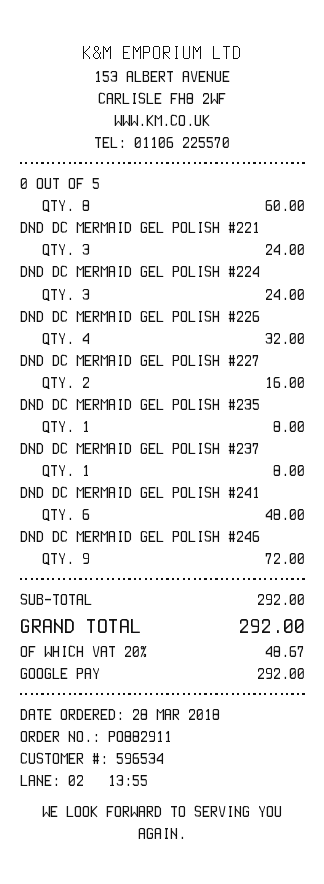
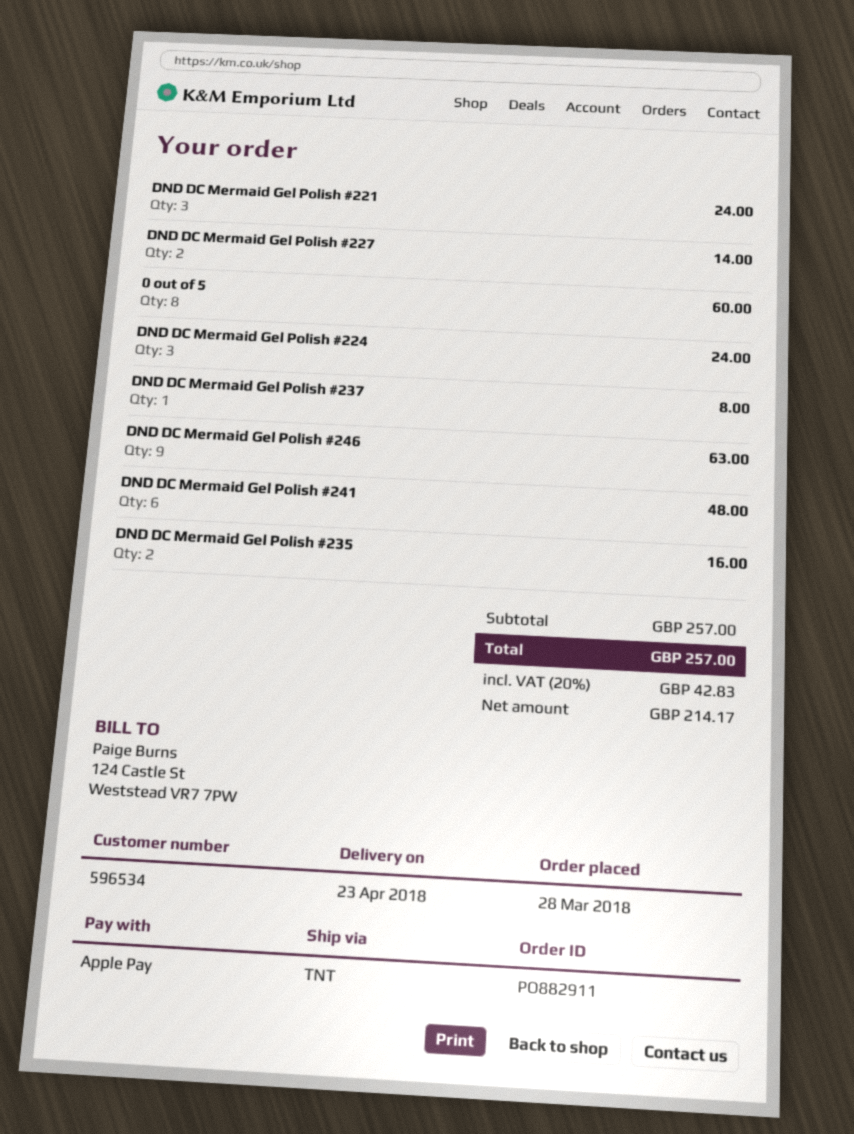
payment method: Google Pay -> Apple Pay
DND DC MERMAID GEL POLISH #226: 4 for 32.00 -> none
DND DC MERMAID GEL POLISH #227: 2 for 16.00 -> 2 for 14.00
DND DC MERMAID GEL POLISH #235: 1 for 8.00 -> 2 for 16.00
DND DC MERMAID GEL POLISH #246: 9 for 72.00 -> 9 for 63.00
subtotal: 292.00 -> 257.00
tax: 20% = 48.67 -> 20% = 42.83
total: 292.00 -> 257.00

